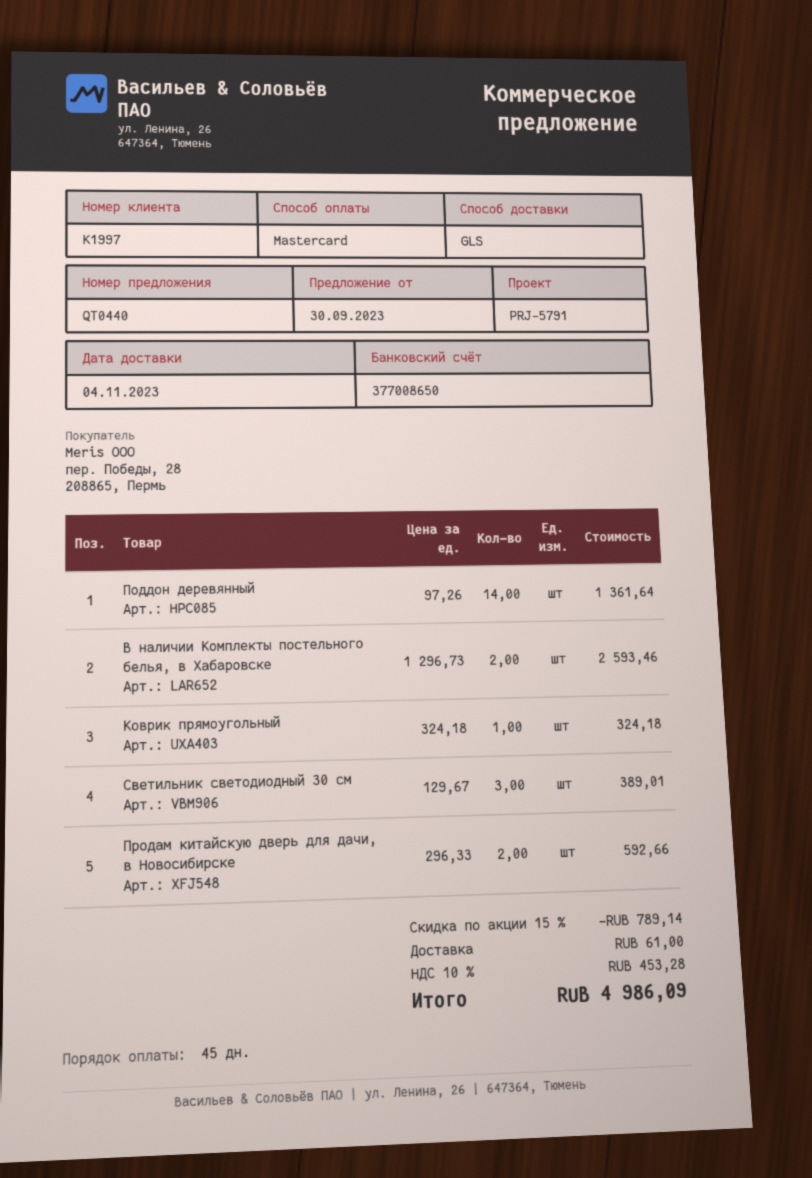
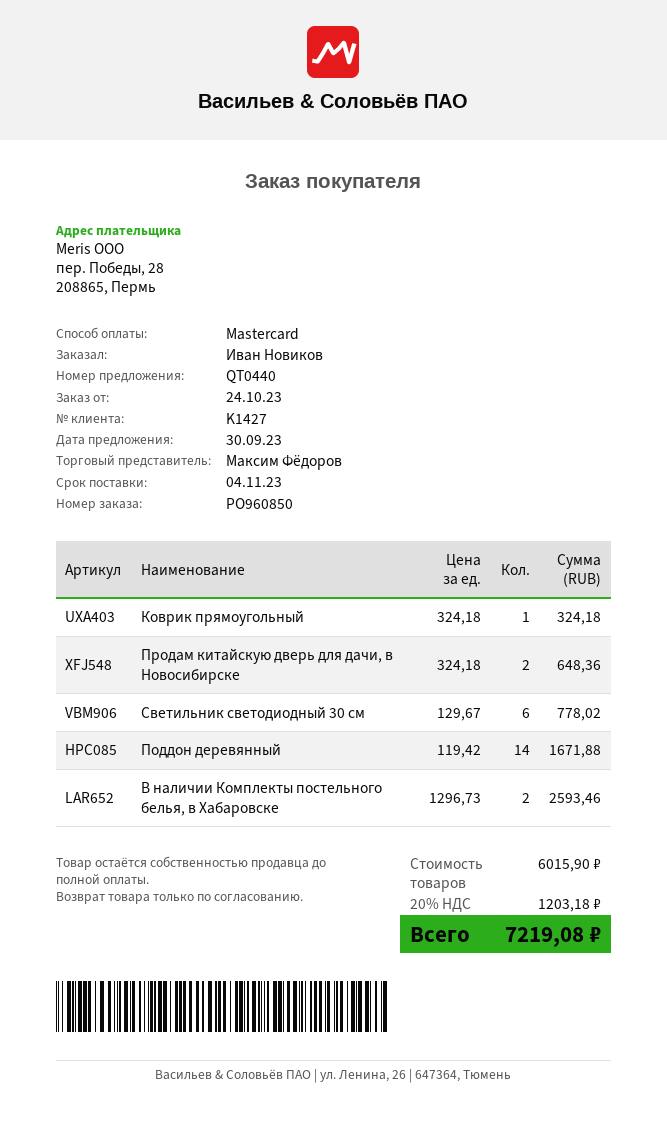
customer number: K1997 -> K1427
Поддон деревянный: 14 x 97.26 = 1361.64 -> 14 x 119.42 = 1671.88
Светильник светодиодный 30 см: 3 x 129.67 = 389.01 -> 6 x 129.67 = 778.02
Продам китайскую дверь для дачи, в Новосибирске: 2 x 296.33 = 592.66 -> 2 x 324.18 = 648.36
discount: 15% = 789.14 -> none
shipping: 61.00 -> none
tax: 10% = 453.28 -> 20% = 1203.18
total: 4986.09 -> 7219.08

